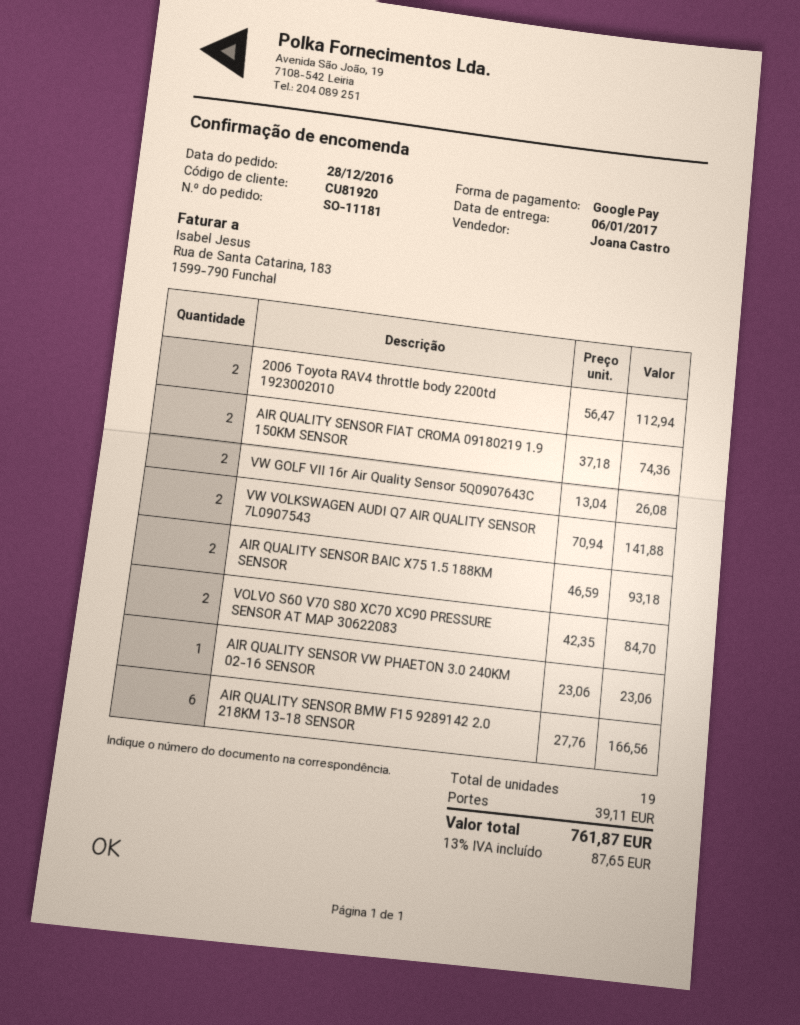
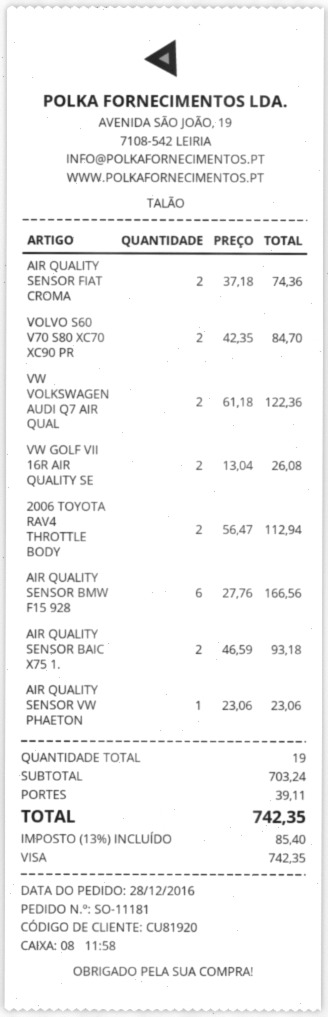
payment method: Google Pay -> Visa
VW VOLKSWAGEN AUDI Q7 AIR QUALITY SENSOR 7L0907543: 2 x 70.94 = 141.88 -> 2 x 61.18 = 122.36
tax: 13% = 87.65 -> 13% = 85.40
total: 761.87 -> 742.35

